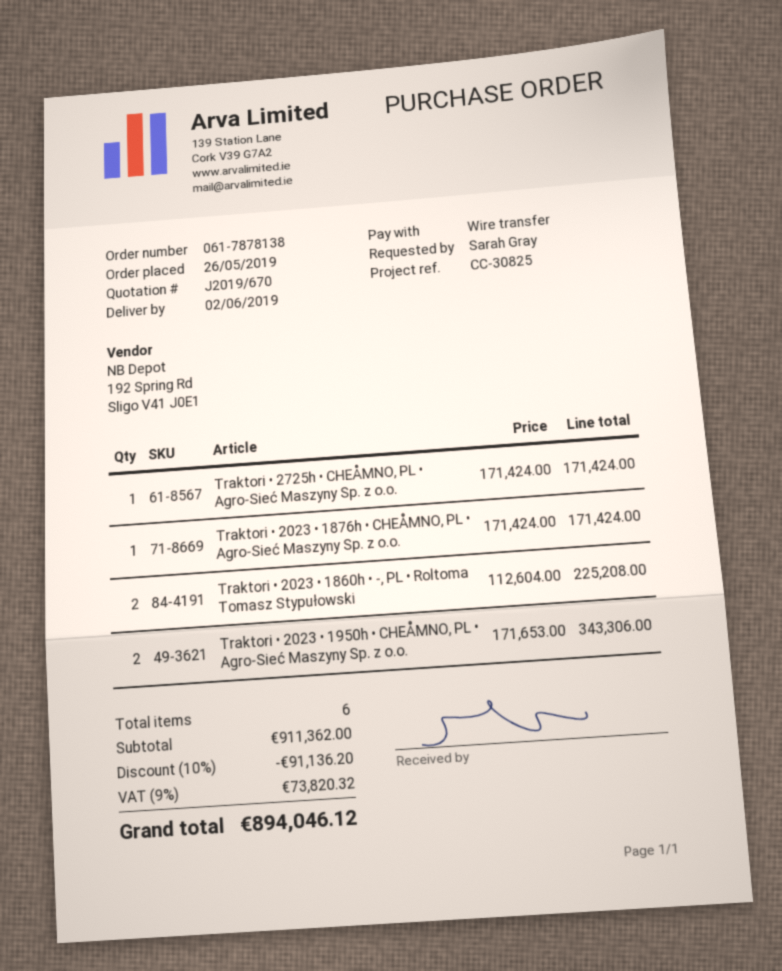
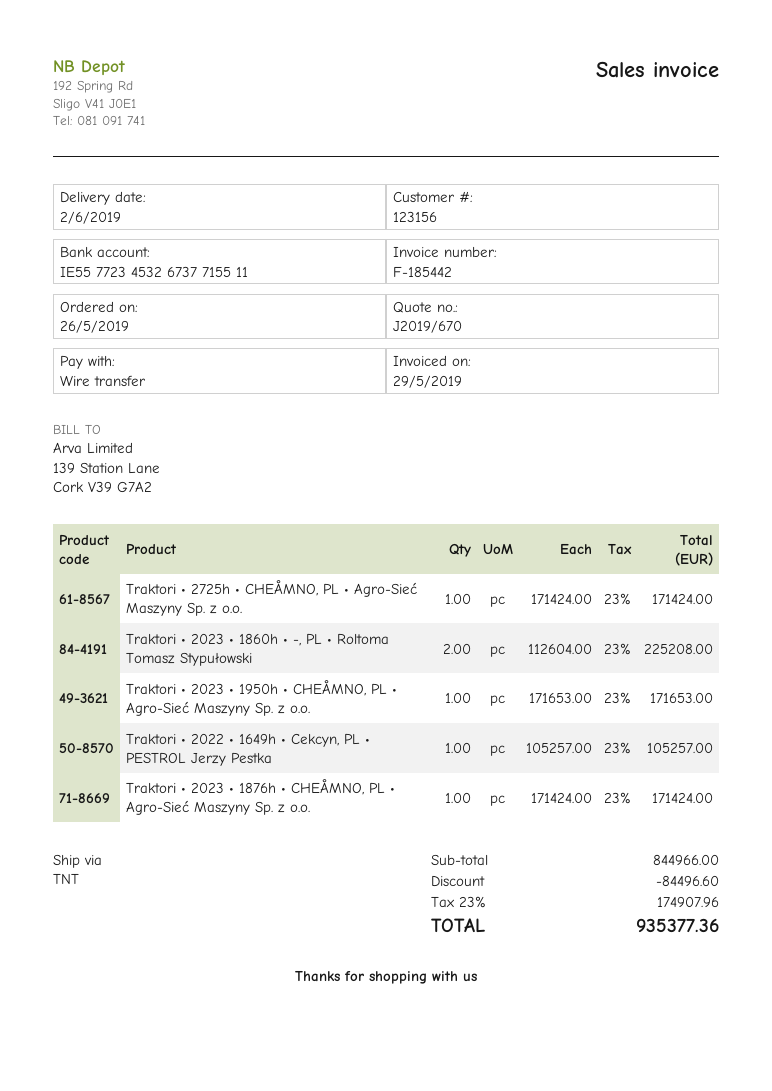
Traktori • 2023 • 1950h • CHEÅMNO, PL • Agro-Sieć Maszyny Sp. z o.o.: 2 x 171653.00 = 343306.00 -> 1 x 171653.00 = 171653.00
Traktori • 2022 • 1649h • Cekcyn, PL • PESTROL Jerzy Pestka: none -> 1 x 105257.00 = 105257.00
subtotal: 911362.00 -> 844966.00
discount: 91136.20 -> 84496.60
tax: 9% = 73820.32 -> 23% = 174907.96
total: 894046.12 -> 935377.36

